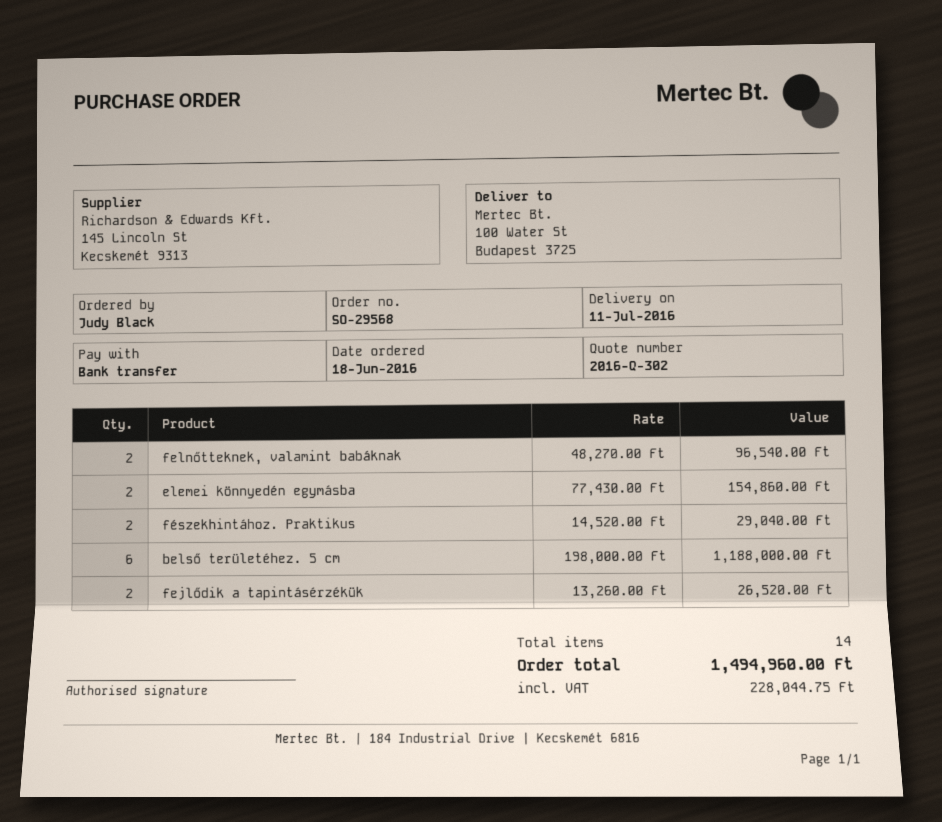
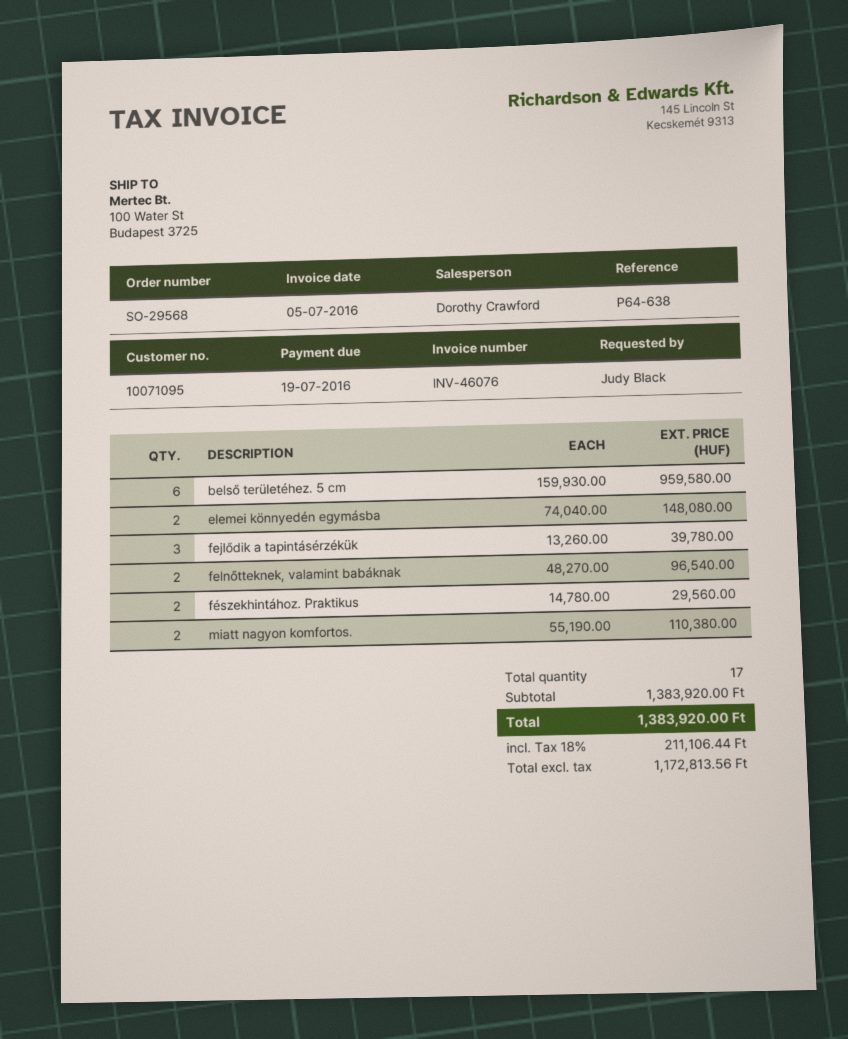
elemei könnyedén egymásba: 2 x 77430.00 = 154860.00 -> 2 x 74040.00 = 148080.00
fészekhintához. Praktikus: 2 x 14520.00 = 29040.00 -> 2 x 14780.00 = 29560.00
belső területéhez. 5 cm: 6 x 198000.00 = 1188000.00 -> 6 x 159930.00 = 959580.00
fejlődik a tapintásérzékük: 2 x 13260.00 = 26520.00 -> 3 x 13260.00 = 39780.00
miatt nagyon komfortos.: none -> 2 x 55190.00 = 110380.00
total quantity: 14 -> 17
tax: 228044.75 -> 211106.44
total: 1494960.00 -> 1383920.00

